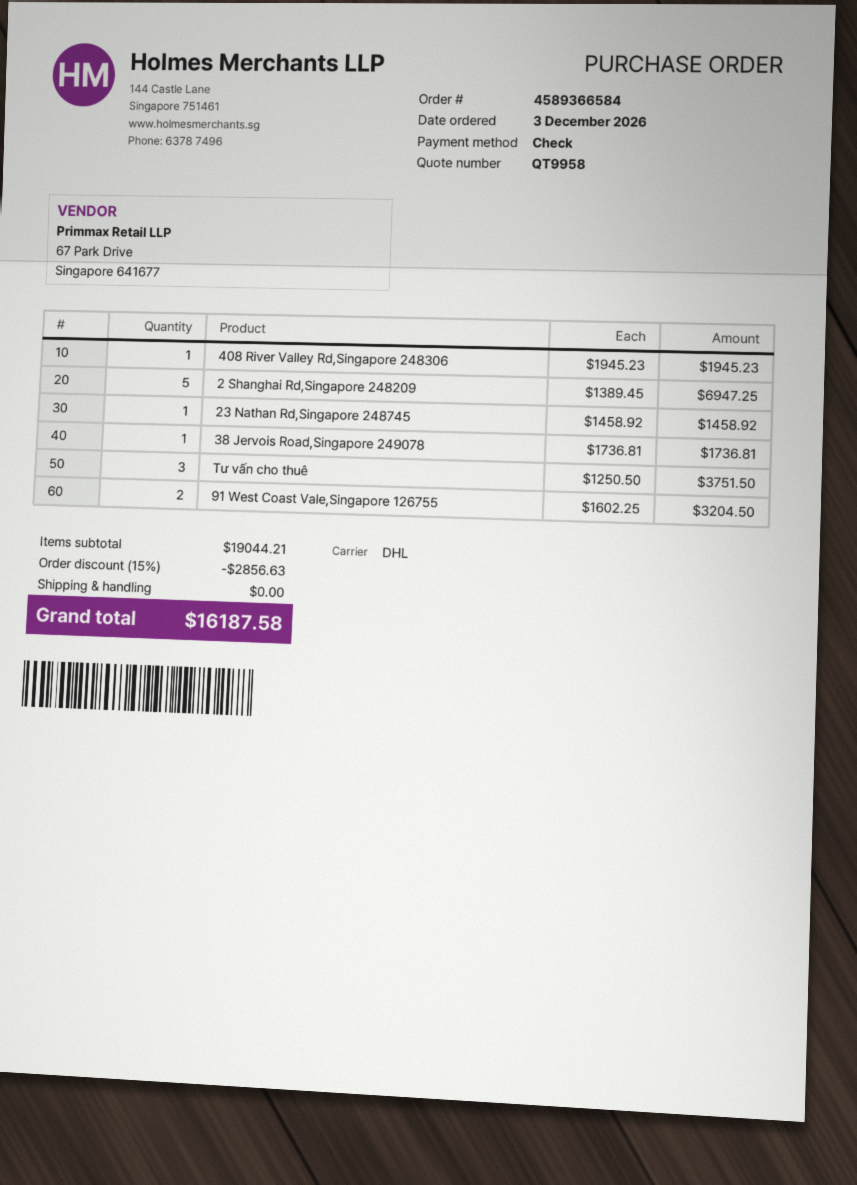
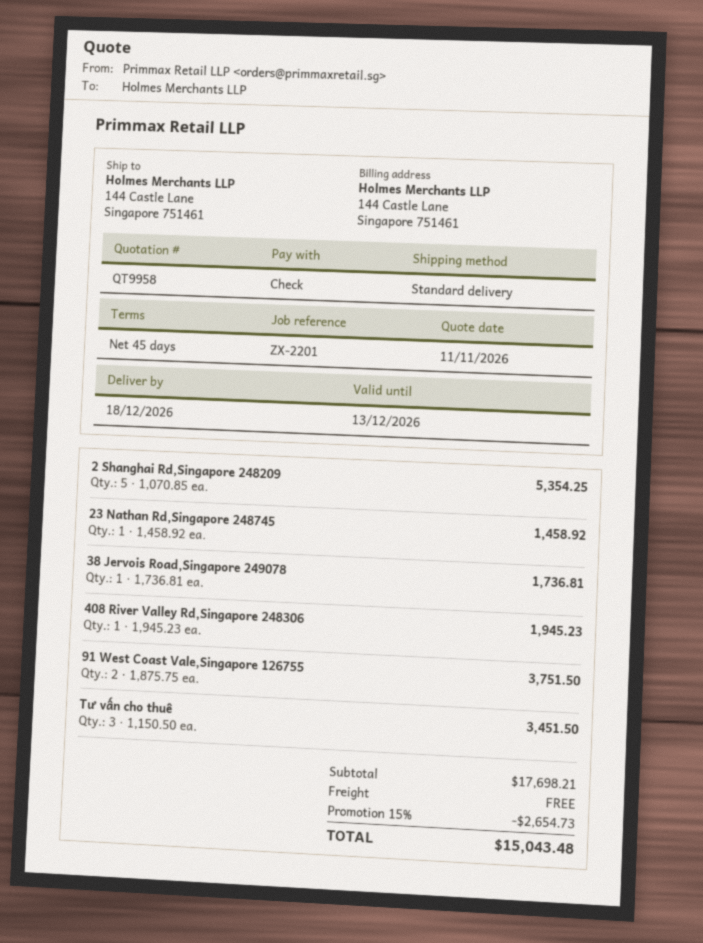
shipping method: DHL -> standard
2 Shanghai Rd,Singapore 248209: 5 x 1389.45 = 6947.25 -> 5 x 1070.85 = 5354.25
Tư vấn cho thuê: 3 x 1250.50 = 3751.50 -> 3 x 1150.50 = 3451.50
91 West Coast Vale,Singapore 126755: 2 x 1602.25 = 3204.50 -> 2 x 1875.75 = 3751.50
subtotal: 19044.21 -> 17698.21
discount: 15% = 2856.63 -> 15% = 2654.73
total: 16187.58 -> 15043.48

